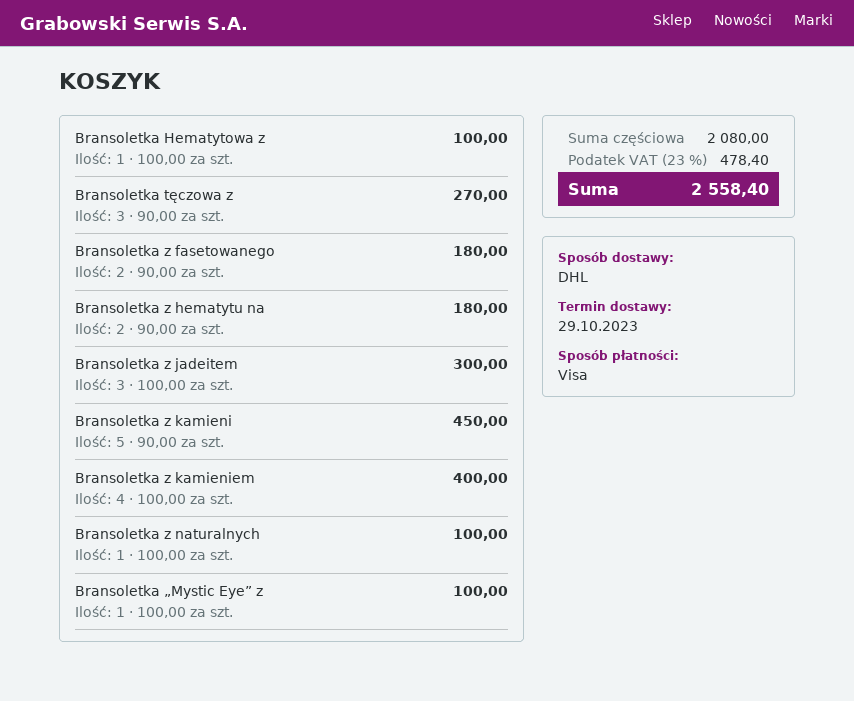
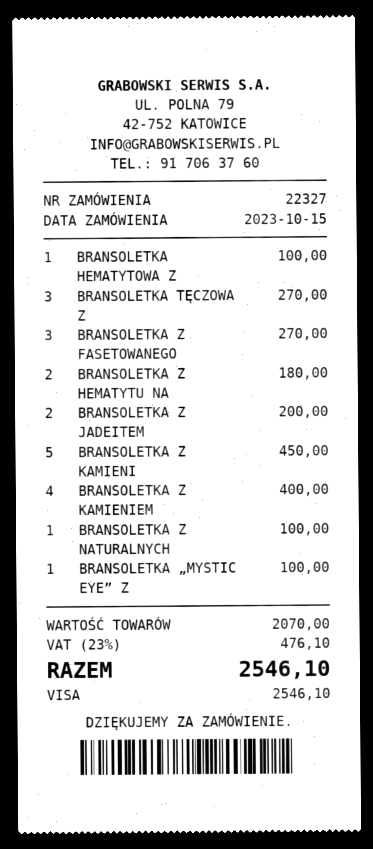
Bransoletka z fasetowanego: 2 for 180.00 -> 3 for 270.00
Bransoletka z jadeitem: 3 for 300.00 -> 2 for 200.00
subtotal: 2080.00 -> 2070.00
tax: 23% = 478.40 -> 23% = 476.10
total: 2558.40 -> 2546.10

